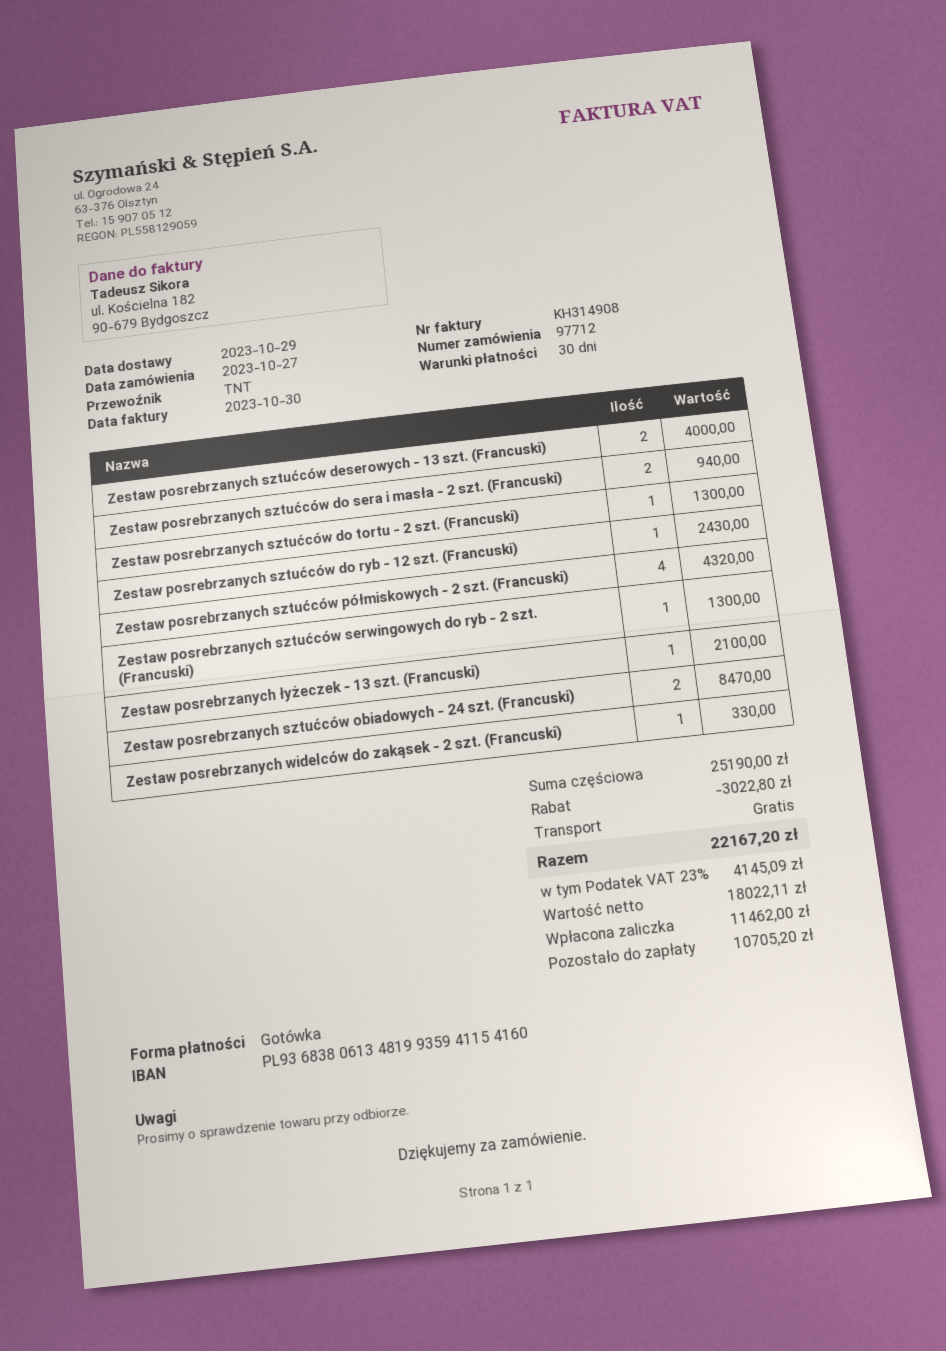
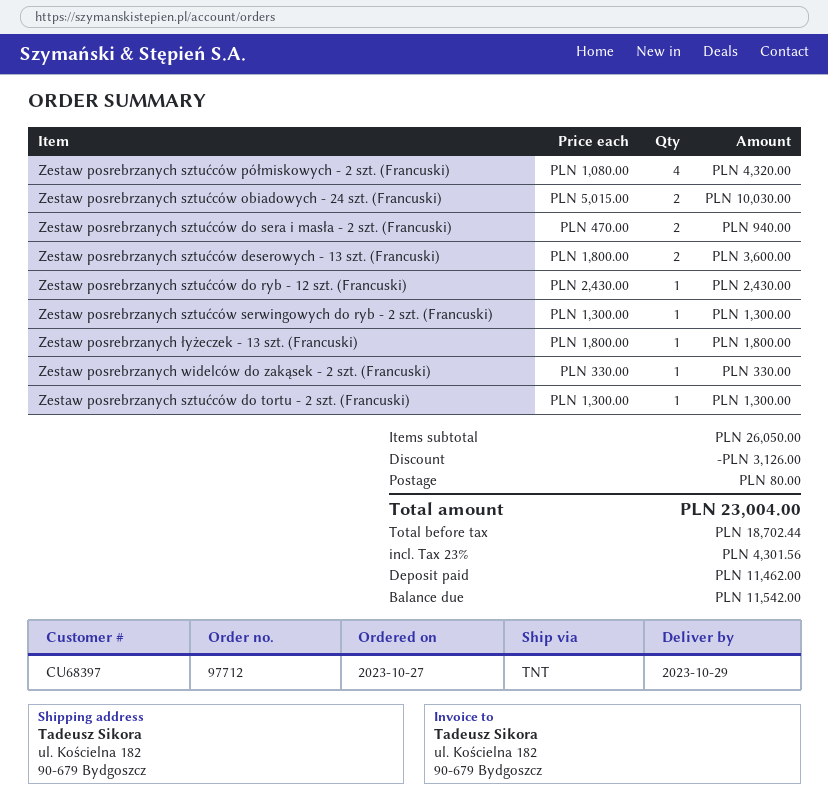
Zestaw posrebrzanych sztućców deserowych - 13 szt. (Francuski): 2 for 4000.00 -> 2 for 3600.00
Zestaw posrebrzanych łyżeczek - 13 szt. (Francuski): 1 for 2100.00 -> 1 for 1800.00
Zestaw posrebrzanych sztućców obiadowych - 24 szt. (Francuski): 2 for 8470.00 -> 2 for 10030.00
subtotal: 25190.00 -> 26050.00
discount: 3022.80 -> 3126.00
shipping: 0.00 -> 80.00
net: 18022.11 -> 18702.44
tax: 23% = 4145.09 -> 23% = 4301.56
total: 22167.20 -> 23004.00
balance: 10705.20 -> 11542.00

